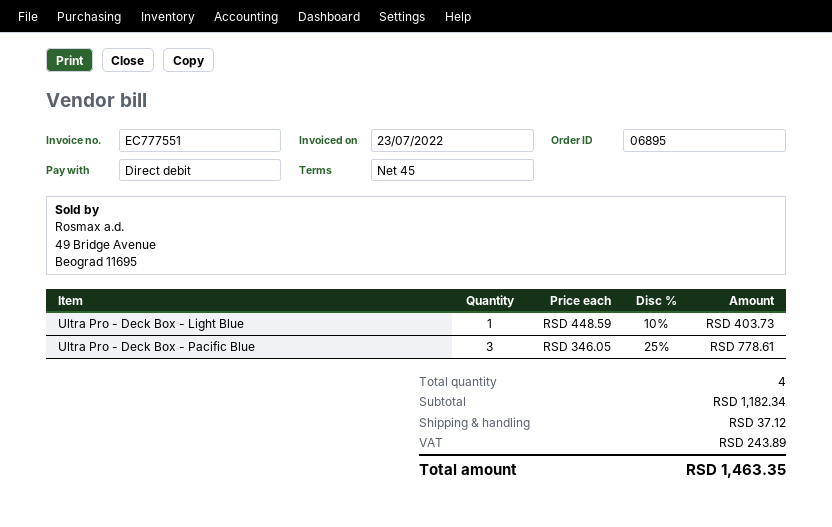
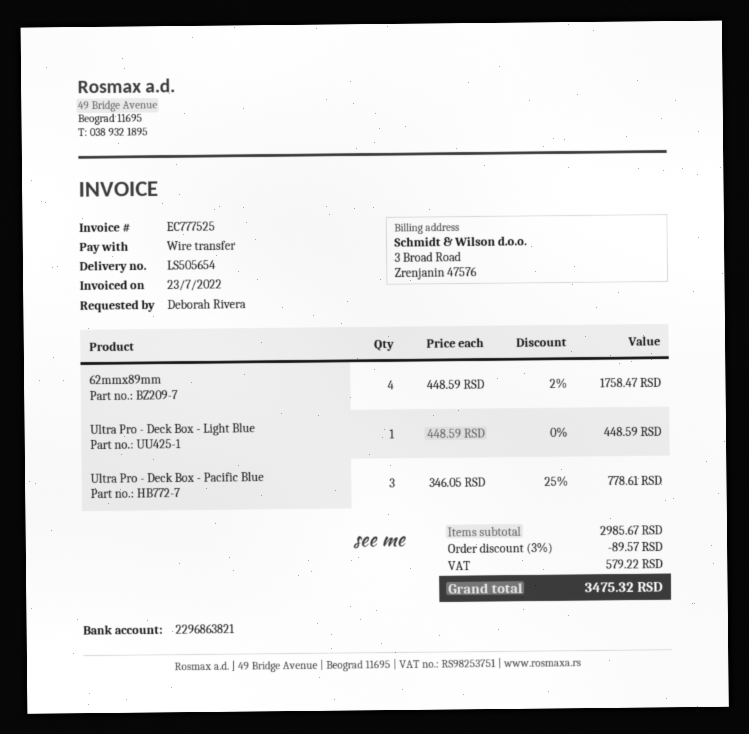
invoice number: EC777551 -> EC777525
payment method: direct debit -> bank transfer
Ultra Pro - Deck Box - Light Blue: 1 x 448.59 - 10% = 403.73 -> 1 x 448.59 = 448.59
62mmx89mm: none -> 4 x 448.59 - 2% = 1758.47
subtotal: 1182.34 -> 2985.67
discount: none -> 3% = 89.57
shipping: 37.12 -> none
tax: 243.89 -> 579.22
total: 1463.35 -> 3475.32

